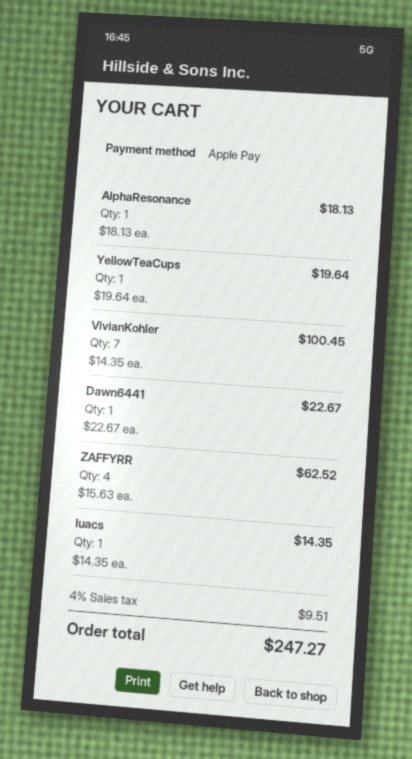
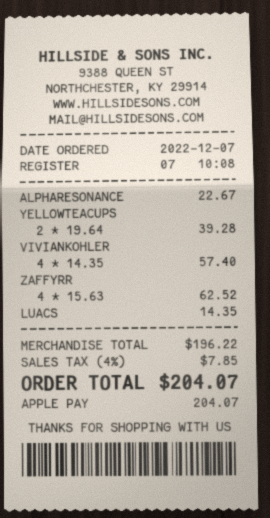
AlphaResonance: 1 x 18.13 = 18.13 -> 1 x 22.67 = 22.67
YellowTeaCups: 1 x 19.64 = 19.64 -> 2 x 19.64 = 39.28
VivianKohler: 7 x 14.35 = 100.45 -> 4 x 14.35 = 57.40
Dawn6441: 1 x 22.67 = 22.67 -> none
tax: 4% = 9.51 -> 4% = 7.85
total: 247.27 -> 204.07

